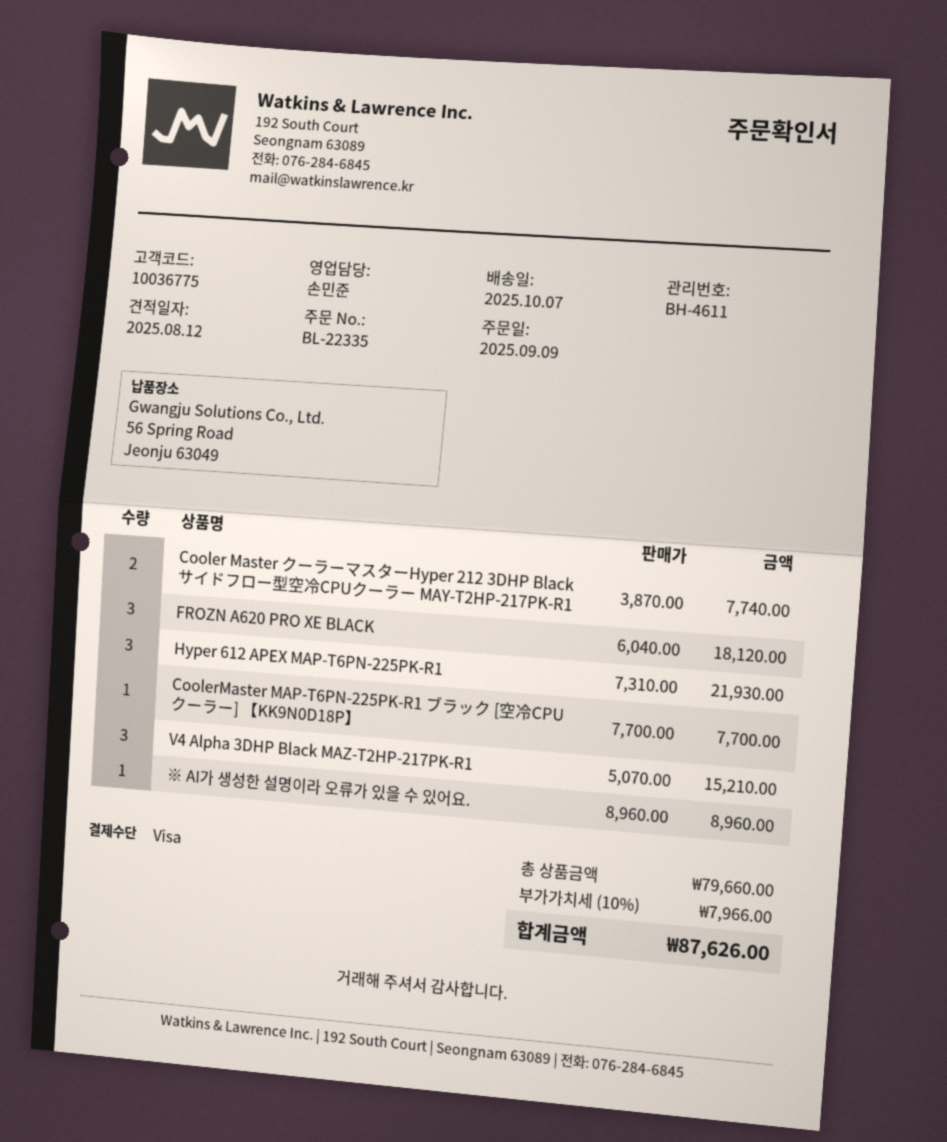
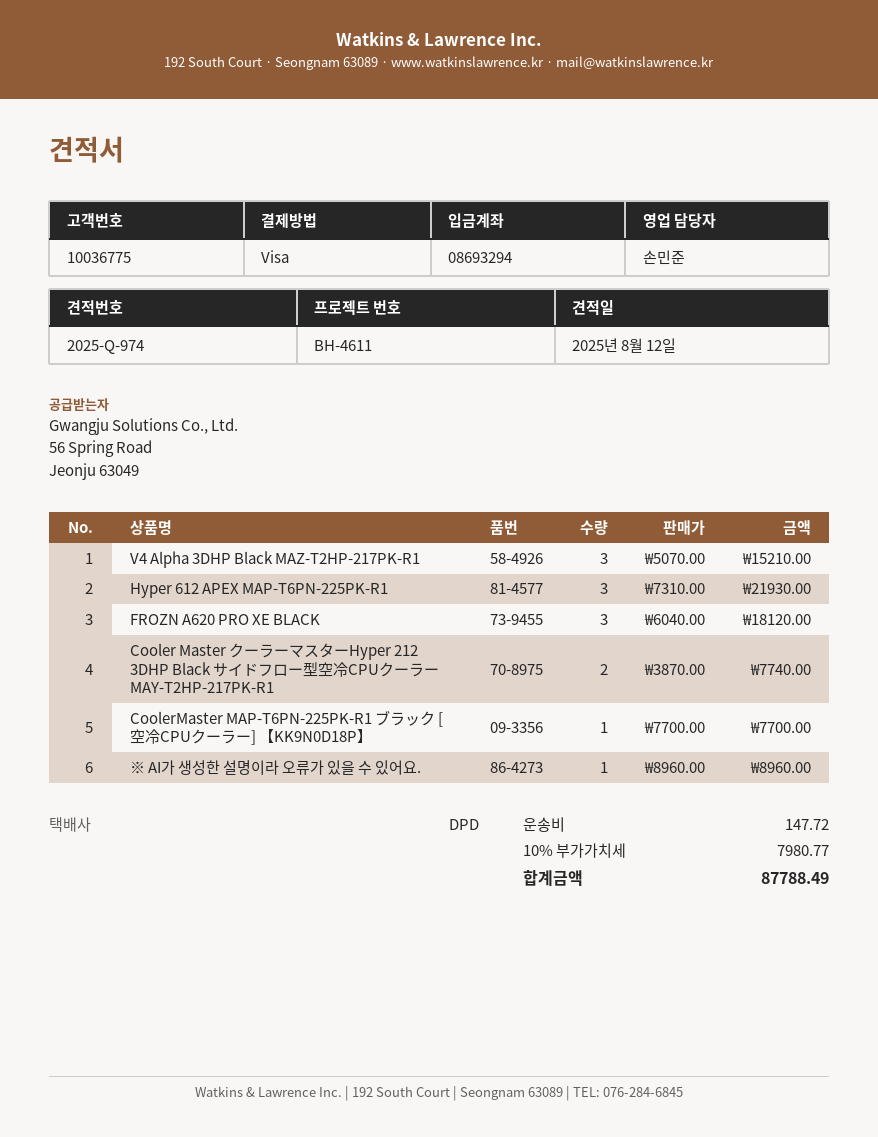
shipping: none -> 147.72
tax: 10% = 7966.00 -> 10% = 7980.77
total: 87626.00 -> 87788.49

